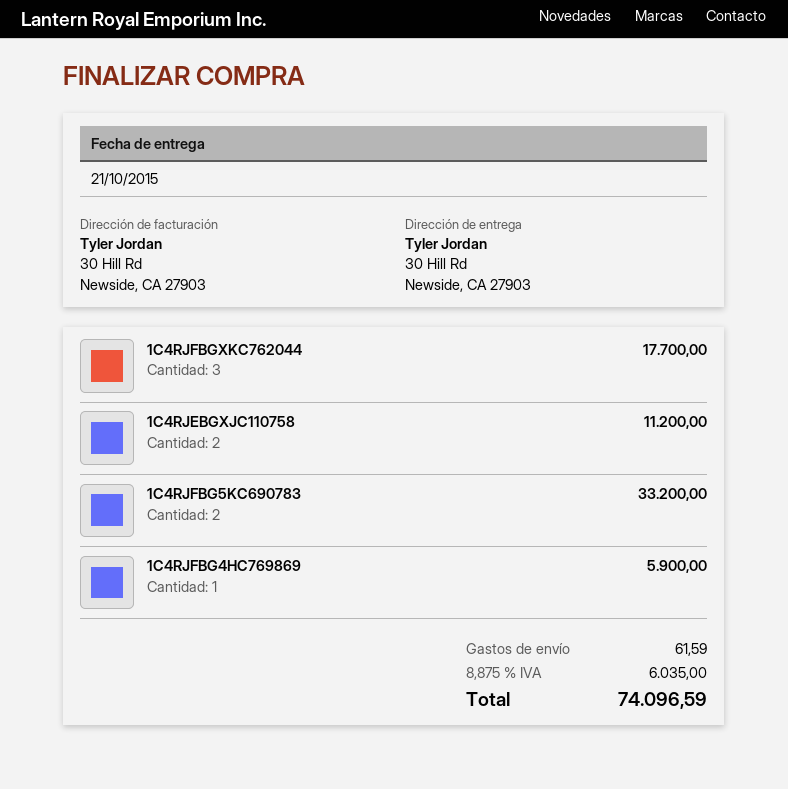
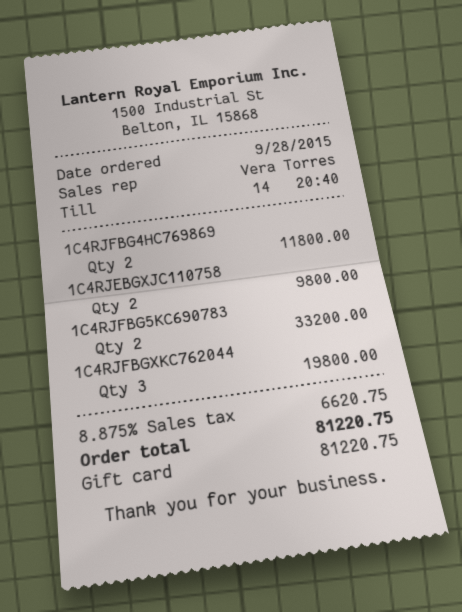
1C4RJFBGXKC762044: 3 for 17700.00 -> 3 for 19800.00
1C4RJEBGXJC110758: 2 for 11200.00 -> 2 for 9800.00
1C4RJFBG4HC769869: 1 for 5900.00 -> 2 for 11800.00
shipping: 61.59 -> none
tax: 8.875% = 6035.00 -> 8.875% = 6620.75
total: 74096.59 -> 81220.75

